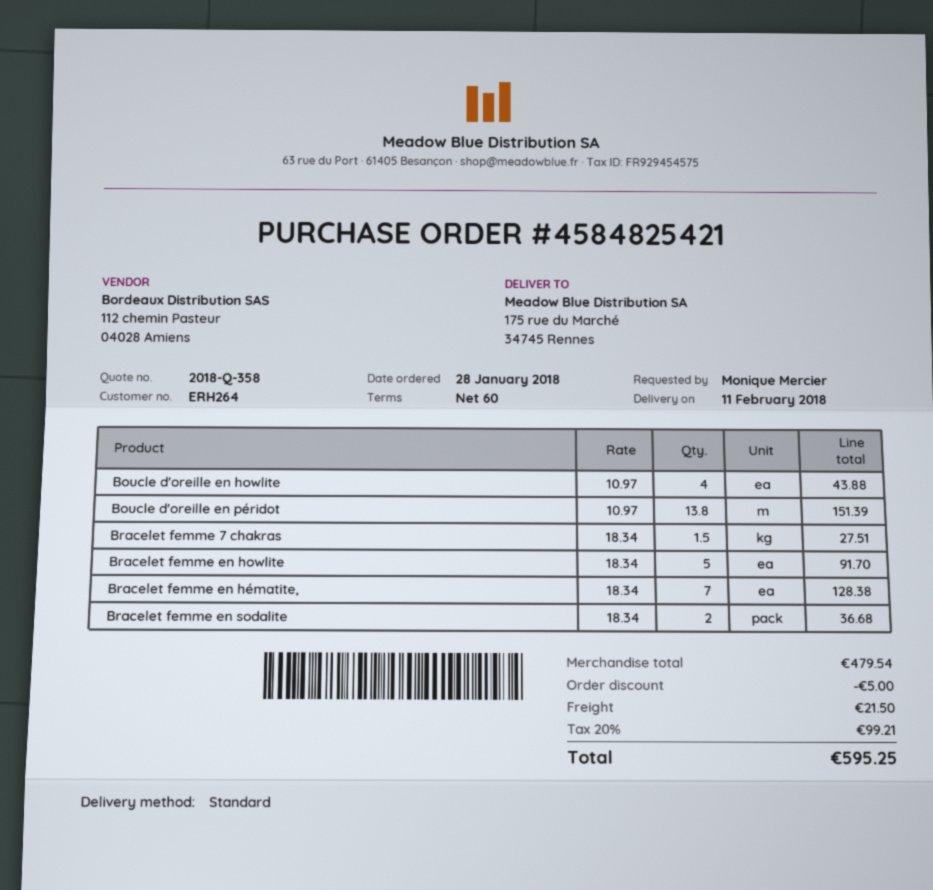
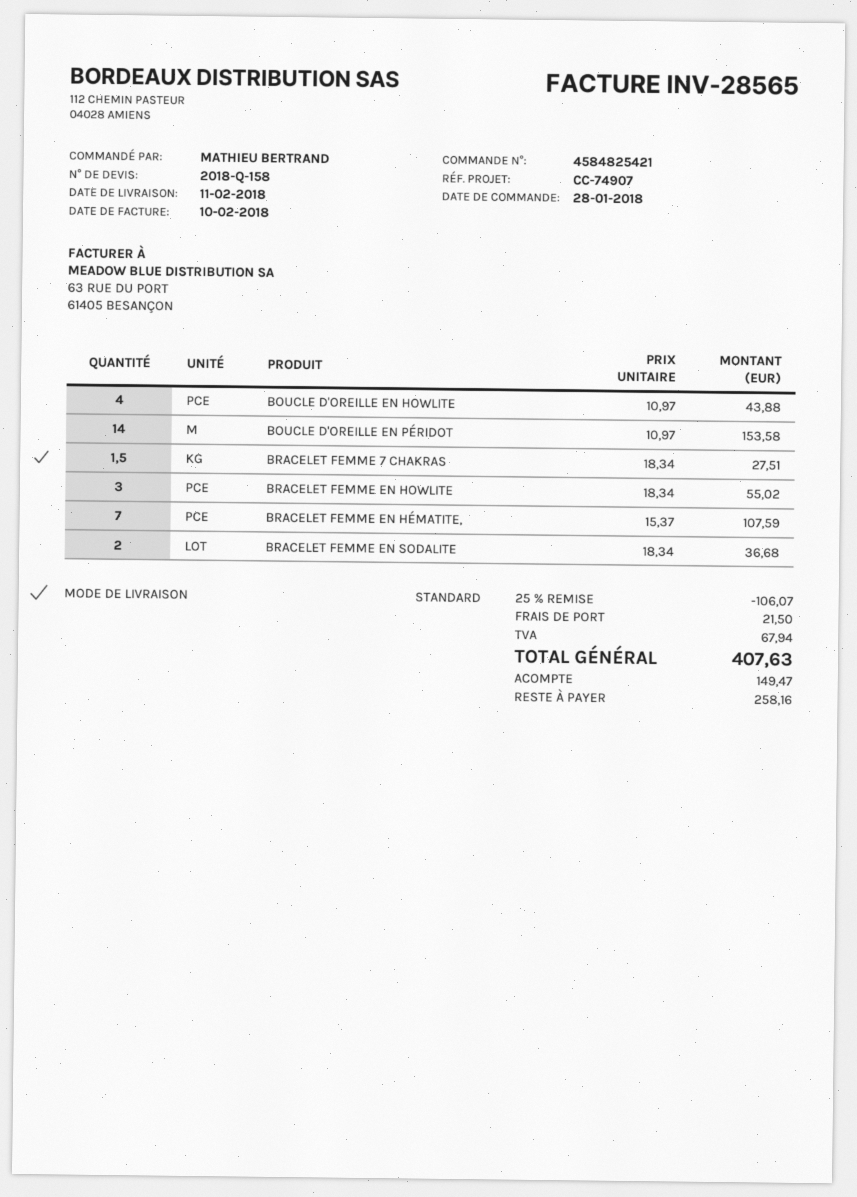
quote number: 2018-Q-358 -> 2018-Q-158
ordered by: Monique Mercier -> MATHIEU BERTRAND
Boucle d'oreille en péridot: 13.8 x 10.97 = 151.39 -> 14 x 10.97 = 153.58
Bracelet femme en howlite: 5 x 18.34 = 91.70 -> 3 x 18.34 = 55.02
Bracelet femme en hématite,: 7 x 18.34 = 128.38 -> 7 x 15.37 = 107.59
discount: 5.00 -> 106.07
tax: 99.21 -> 67.94
total: 595.25 -> 407.63

